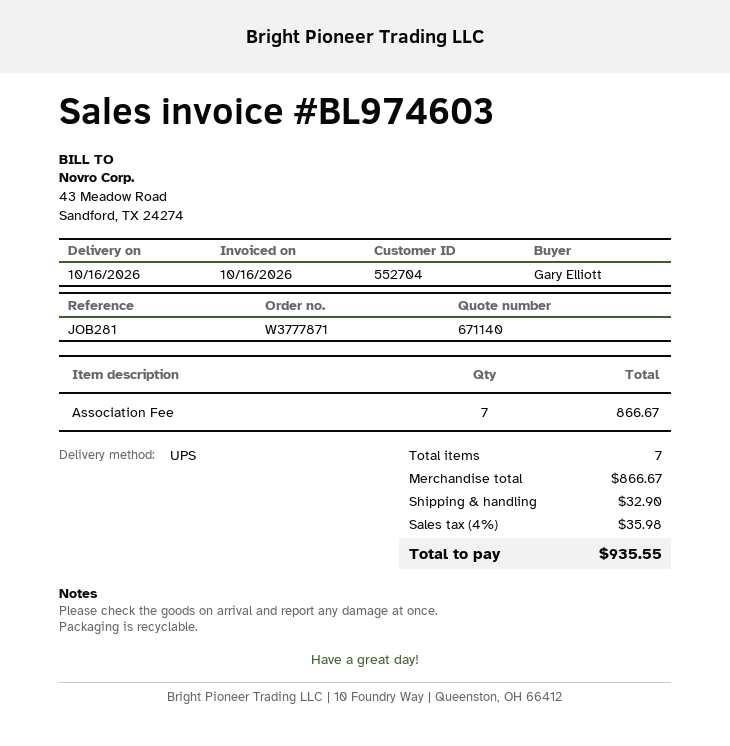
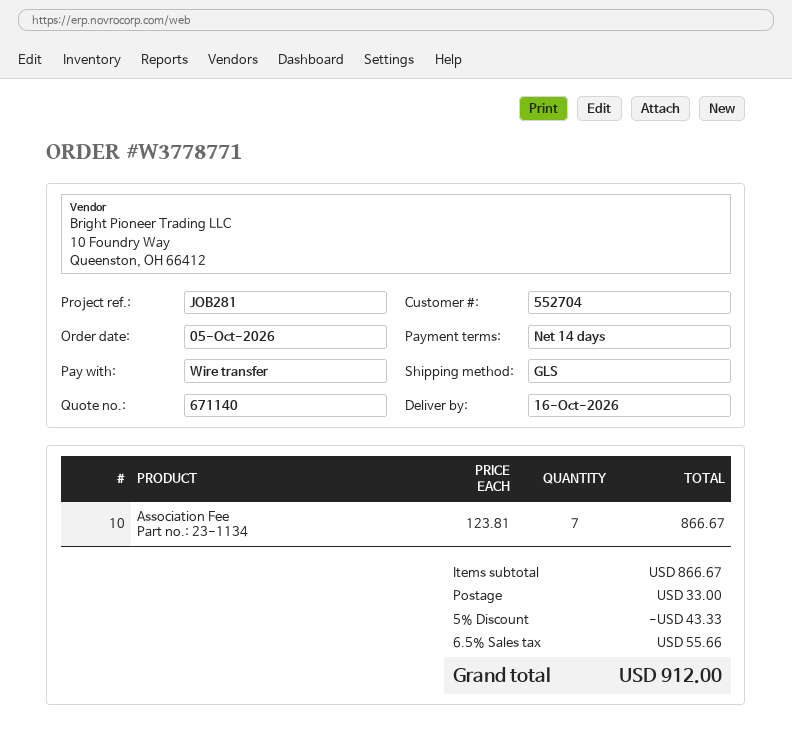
order number: W3777871 -> W3778771
shipping method: UPS -> GLS
discount: none -> 5% = 43.33
shipping: 32.90 -> 33.00
tax: 4% = 35.98 -> 6.5% = 55.66
total: 935.55 -> 912.00

